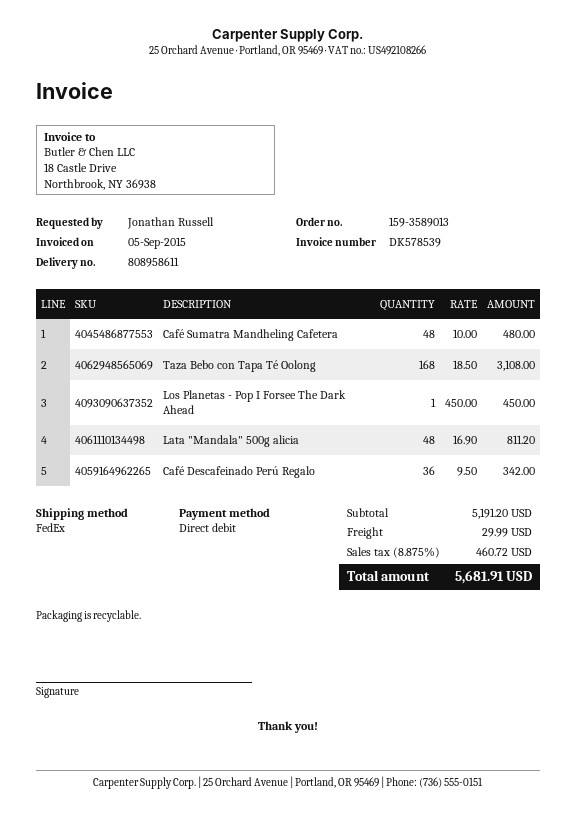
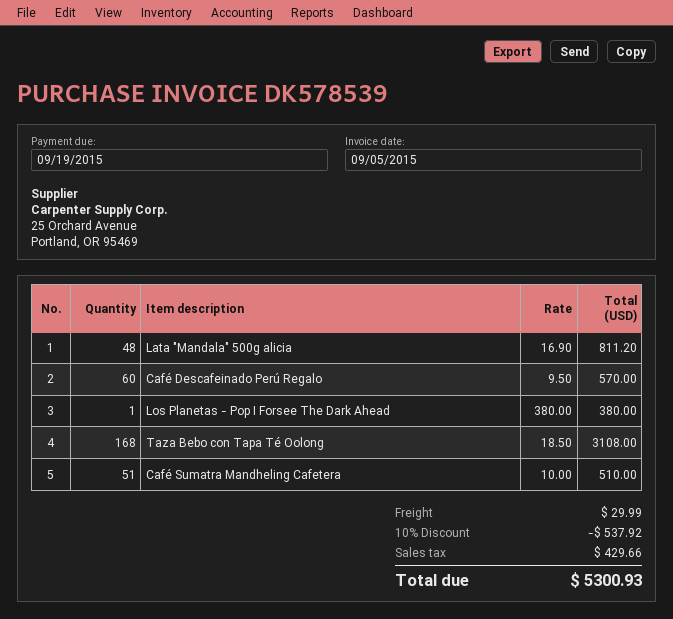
Café Sumatra Mandheling Cafetera: 48 x 10.00 = 480.00 -> 51 x 10.00 = 510.00
Los Planetas - Pop I Forsee The Dark Ahead: 1 x 450.00 = 450.00 -> 1 x 380.00 = 380.00
Café Descafeinado Perú Regalo: 36 x 9.50 = 342.00 -> 60 x 9.50 = 570.00
discount: none -> 10% = 537.92
tax: 460.72 -> 429.66
total: 5681.91 -> 5300.93

